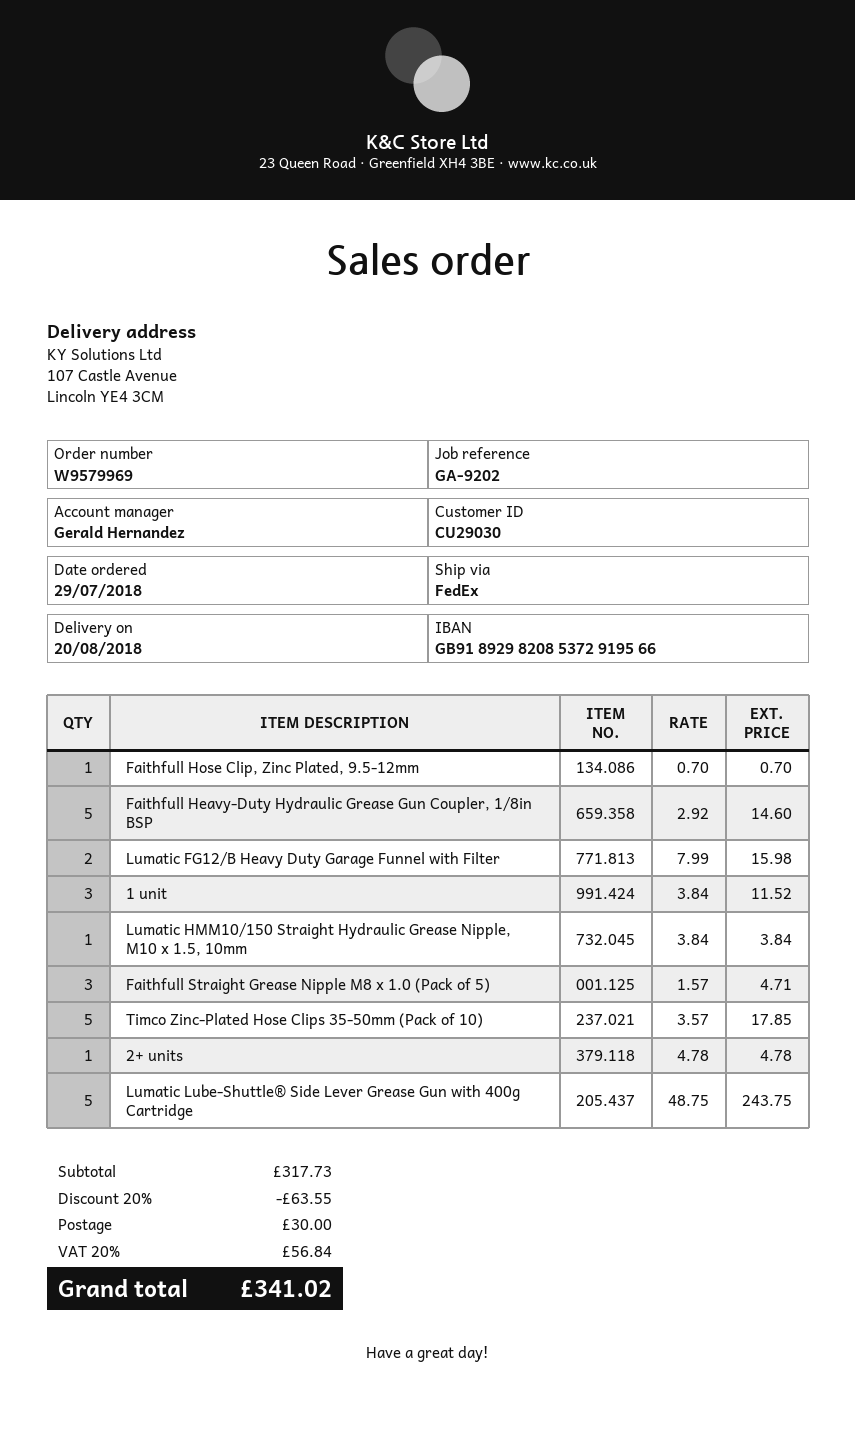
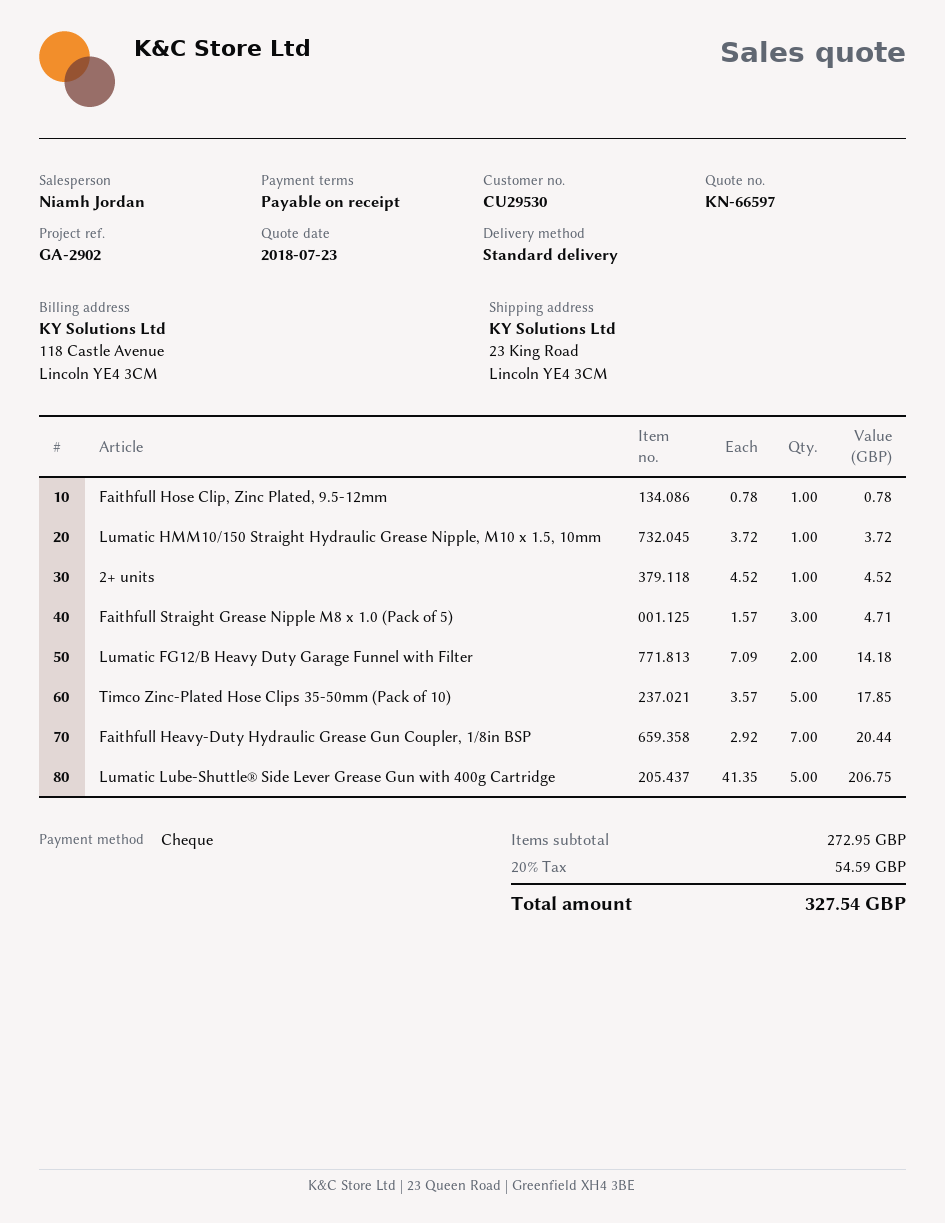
customer number: CU29030 -> CU29530
reference: GA-9202 -> GA-2902
sales rep: Gerald Hernandez -> Niamh Jordan
shipping method: FedEx -> standard
ship to: 107 Castle Avenue, Lincoln YE4 3CM -> 23 King Road, Lincoln YE4 3CM
Faithfull Hose Clip, Zinc Plated, 9.5-12mm: 1 x 0.70 = 0.70 -> 1 x 0.78 = 0.78
Faithfull Heavy-Duty Hydraulic Grease Gun Coupler, 1/8in BSP: 5 x 2.92 = 14.60 -> 7 x 2.92 = 20.44
Lumatic FG12/B Heavy Duty Garage Funnel with Filter: 2 x 7.99 = 15.98 -> 2 x 7.09 = 14.18
1 unit: 3 x 3.84 = 11.52 -> none
Lumatic HMM10/150 Straight Hydraulic Grease Nipple, M10 x 1.5, 10mm: 1 x 3.84 = 3.84 -> 1 x 3.72 = 3.72
2+ units: 1 x 4.78 = 4.78 -> 1 x 4.52 = 4.52
Lumatic Lube-Shuttle® Side Lever Grease Gun with 400g Cartridge: 5 x 48.75 = 243.75 -> 5 x 41.35 = 206.75
subtotal: 317.73 -> 272.95
discount: 20% = 63.55 -> none
shipping: 30.00 -> none
tax: 20% = 56.84 -> 20% = 54.59
total: 341.02 -> 327.54

